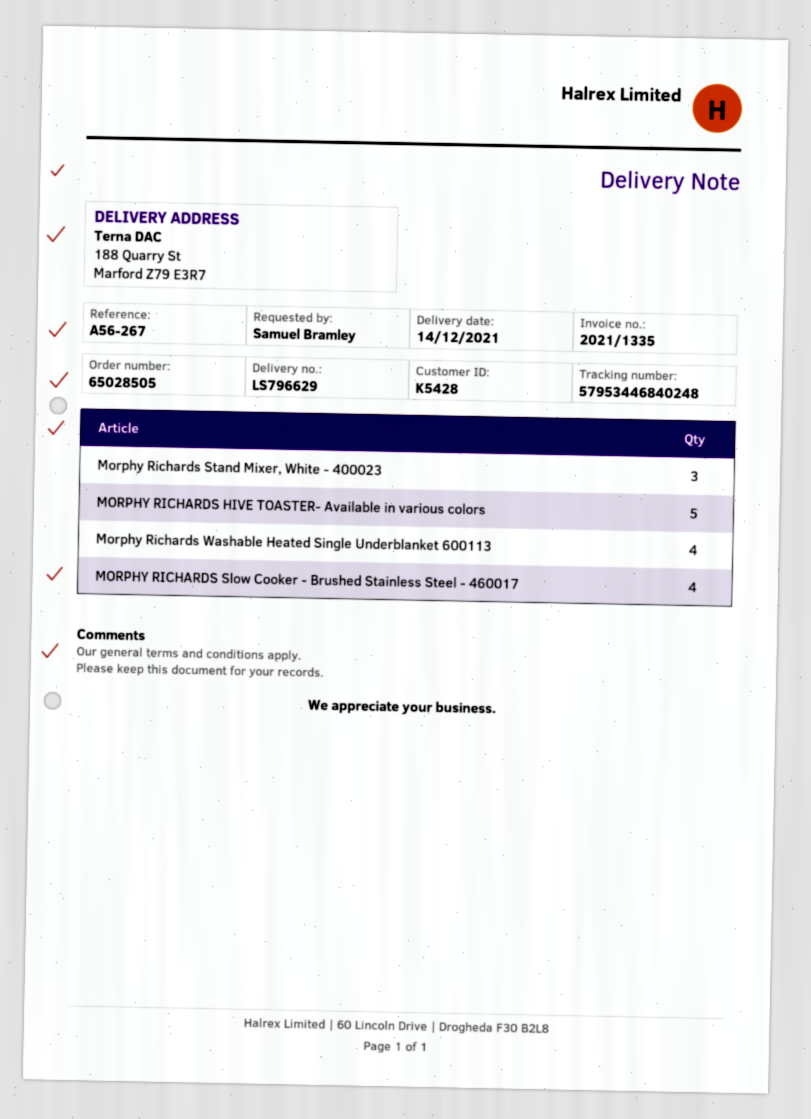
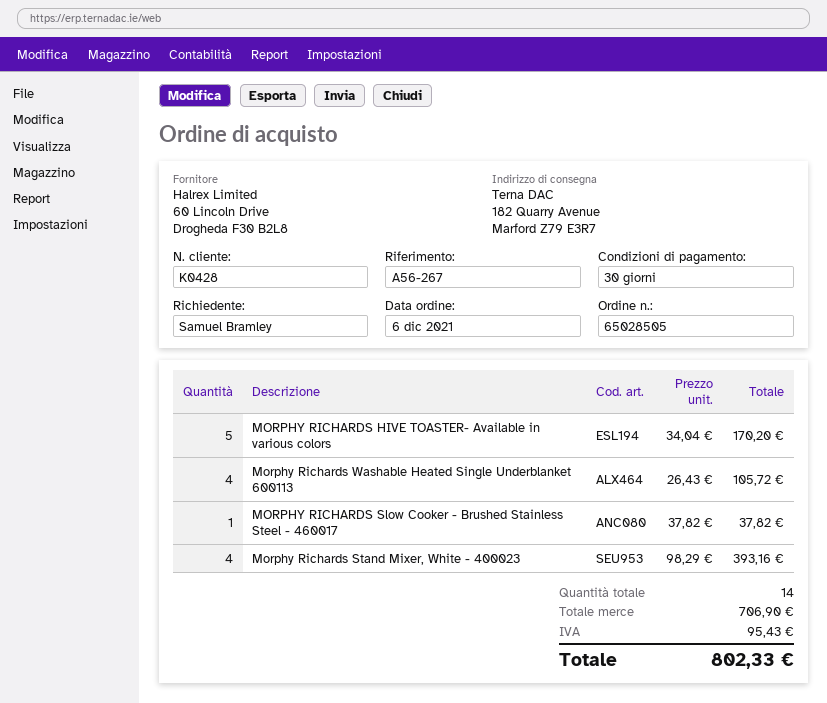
customer number: K5428 -> K0428
ship to: 188 Quarry St, Marford Z79 E3R7 -> 182 Quarry Avenue, Marford Z79 E3R7
Morphy Richards Stand Mixer, White - 400023: 3 -> 4
MORPHY RICHARDS Slow Cooker - Brushed Stainless Steel - 460017: 4 -> 1

